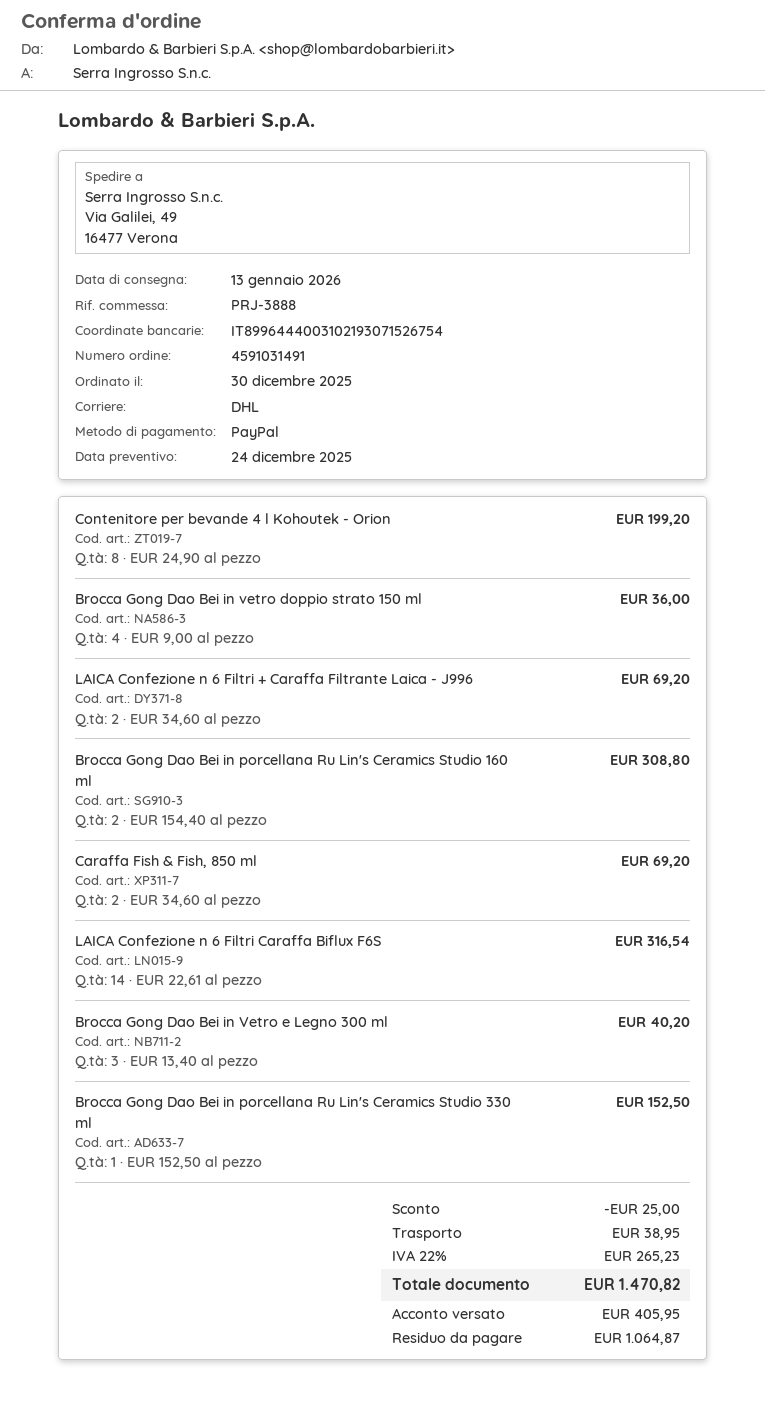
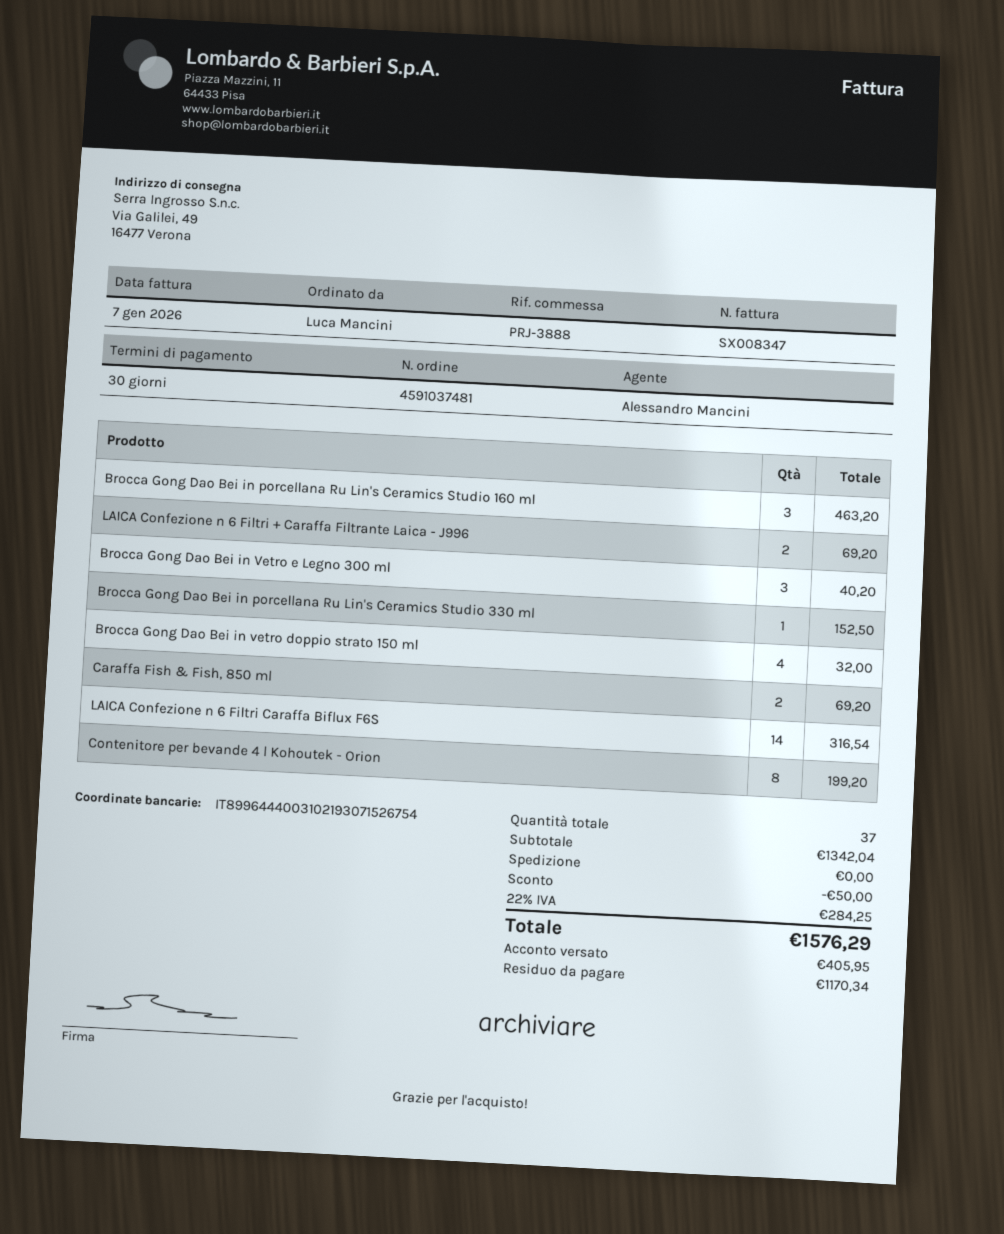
order number: 4591031491 -> 4591037481
Brocca Gong Dao Bei in vetro doppio strato 150 ml: 4 for 36.00 -> 4 for 32.00
Brocca Gong Dao Bei in porcellana Ru Lin's Ceramics Studio 160 ml: 2 for 308.80 -> 3 for 463.20
discount: 25.00 -> 50.00
shipping: 38.95 -> 0.00
tax: 22% = 265.23 -> 22% = 284.25
total: 1470.82 -> 1576.29
balance: 1064.87 -> 1170.34

